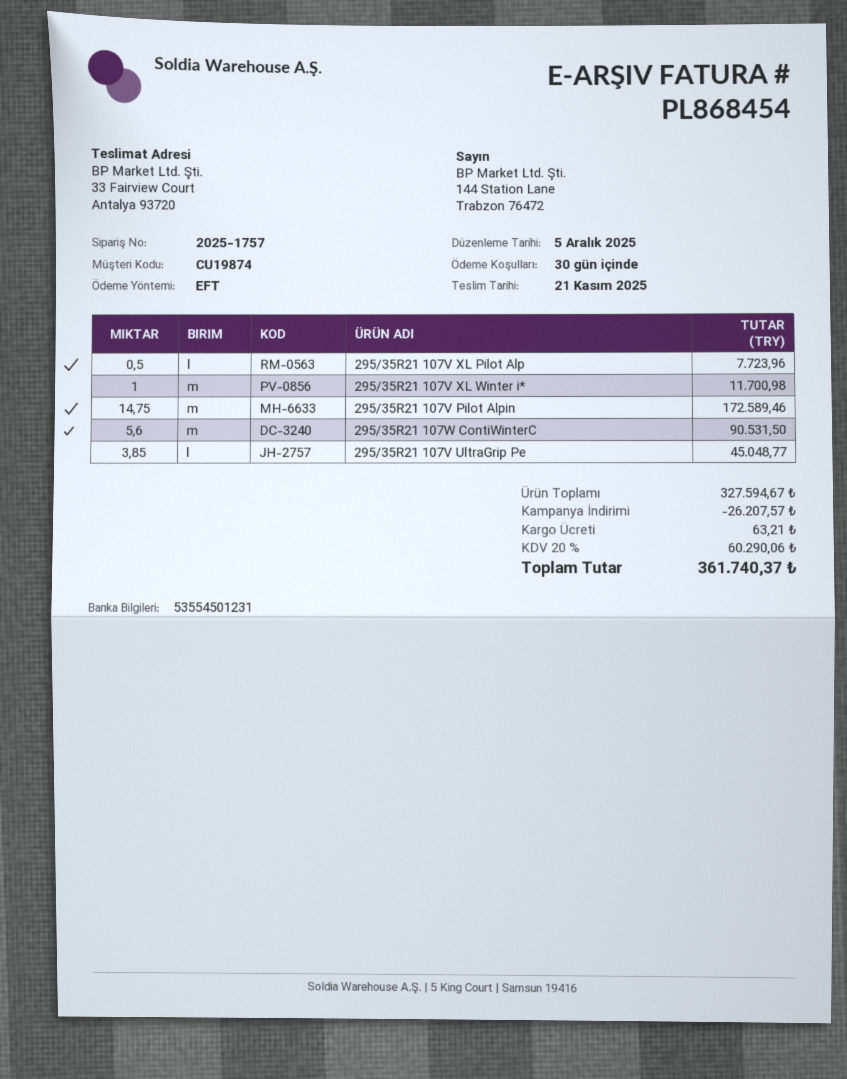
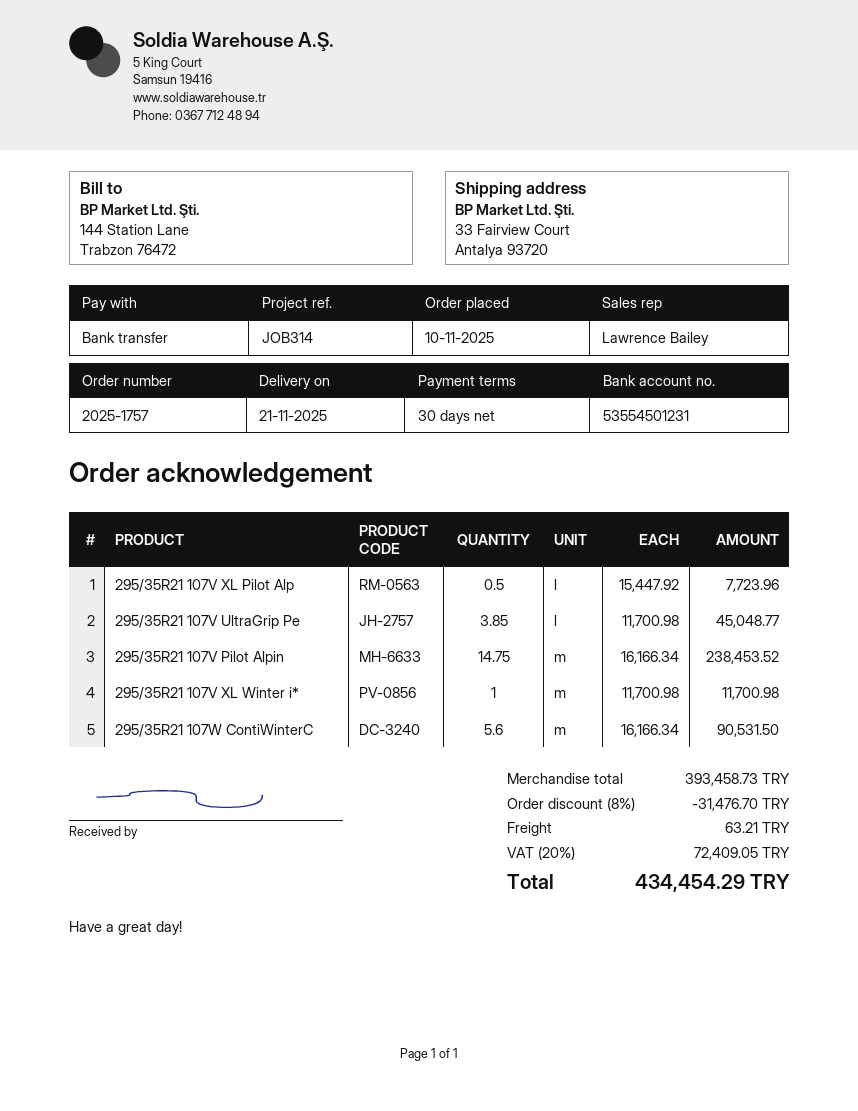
295/35R21 107V Pilot Alpin: 14.75 for 172589.46 -> 14.75 for 238453.52
subtotal: 327594.67 -> 393458.73
discount: 26207.57 -> 31476.70
tax: 20% = 60290.06 -> 20% = 72409.05
total: 361740.37 -> 434454.29

